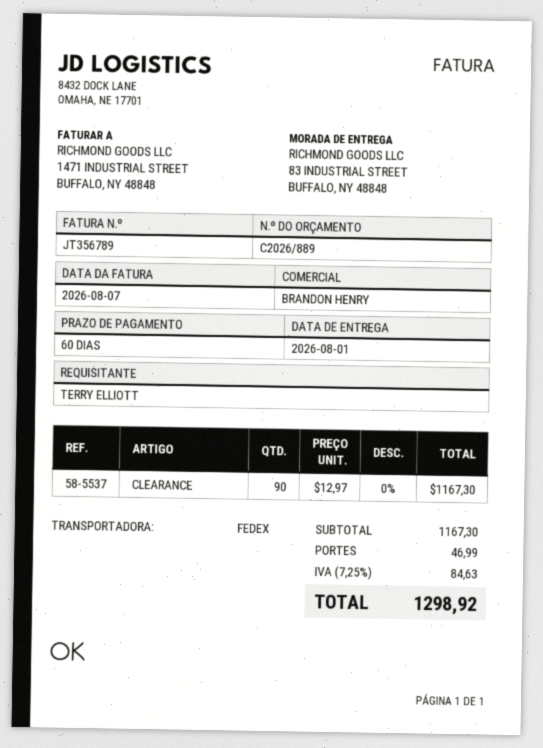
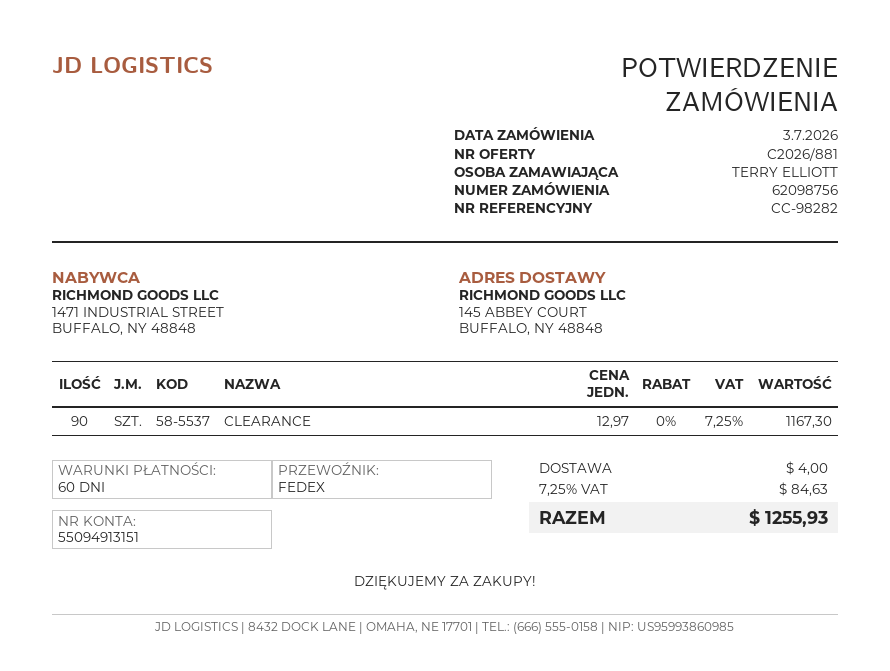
quote number: C2026/889 -> C2026/881
ship to: 83 INDUSTRIAL STREET, BUFFALO, NY 48848 -> 145 ABBEY COURT, BUFFALO, NY 48848
shipping: 46.99 -> 4.00
total: 1298.92 -> 1255.93

